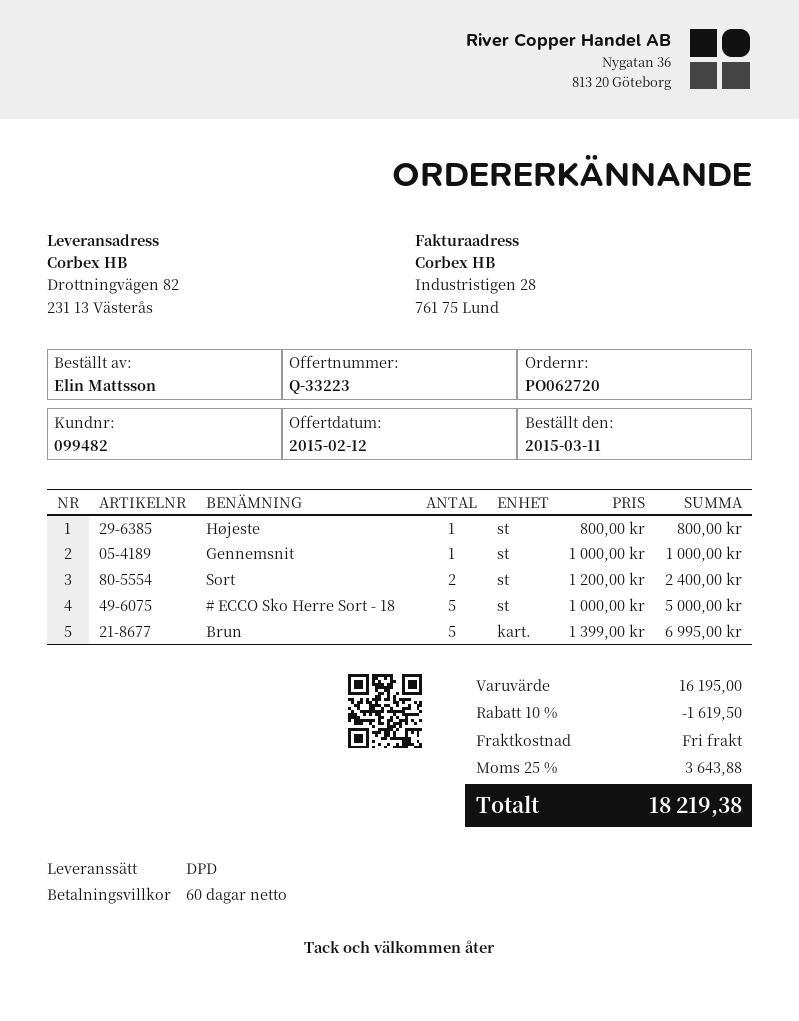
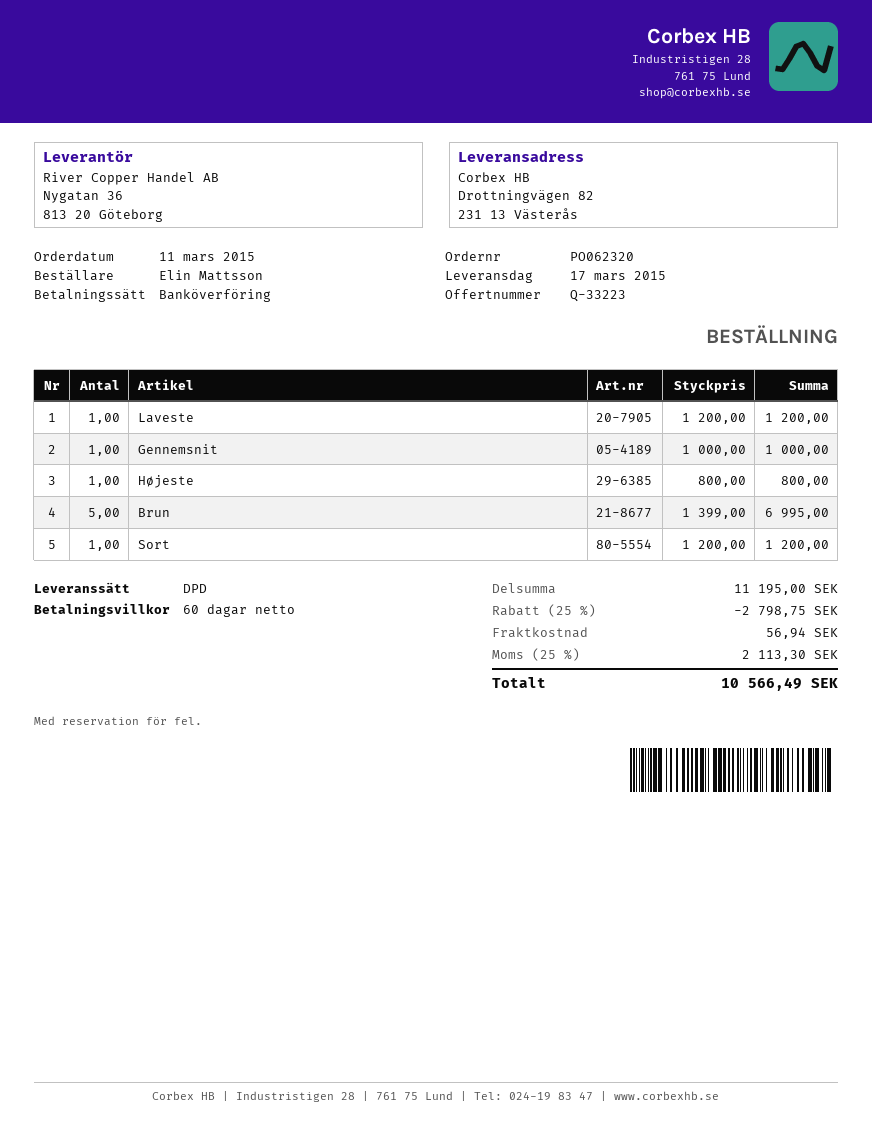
order number: PO062720 -> PO062320
Sort: 2 x 1200.00 = 2400.00 -> 1 x 1200.00 = 1200.00
# ECCO Sko Herre Sort - 18: 5 x 1000.00 = 5000.00 -> none
Laveste: none -> 1 x 1200.00 = 1200.00
subtotal: 16195.00 -> 11195.00
discount: 10% = 1619.50 -> 25% = 2798.75
shipping: 0.00 -> 56.94
tax: 25% = 3643.88 -> 25% = 2113.30
total: 18219.38 -> 10566.49

